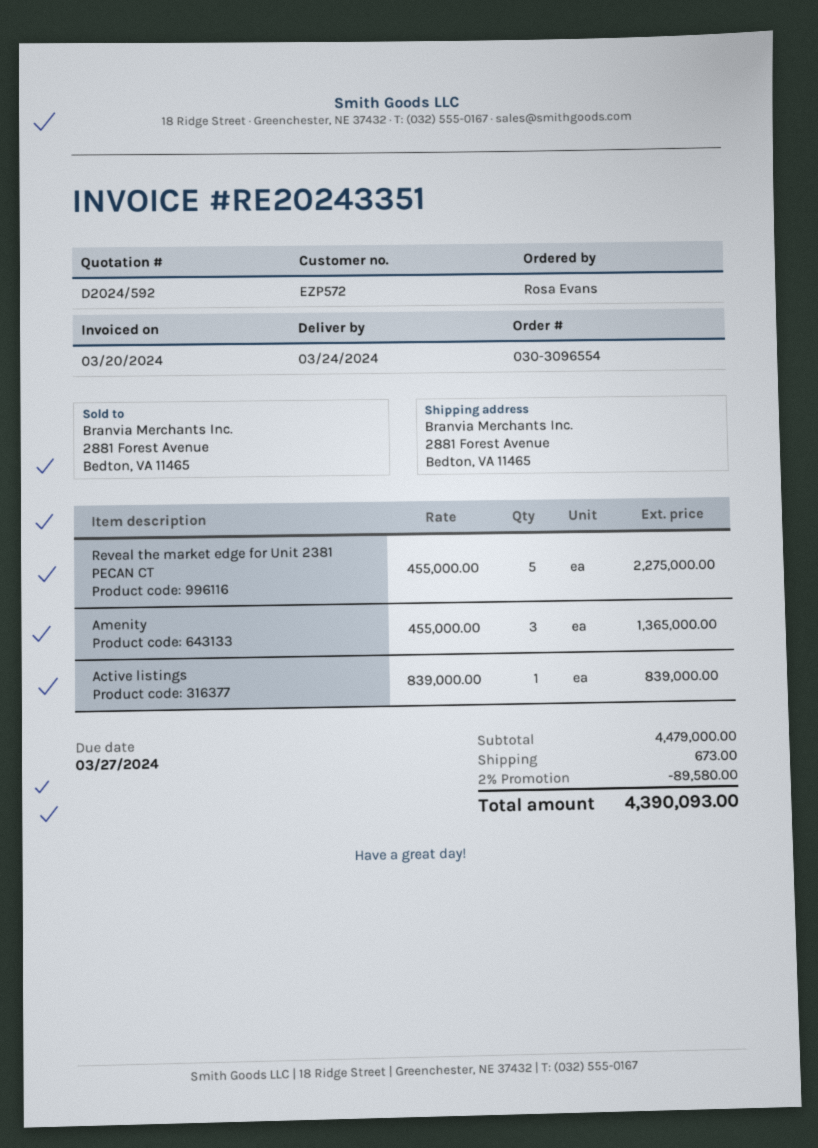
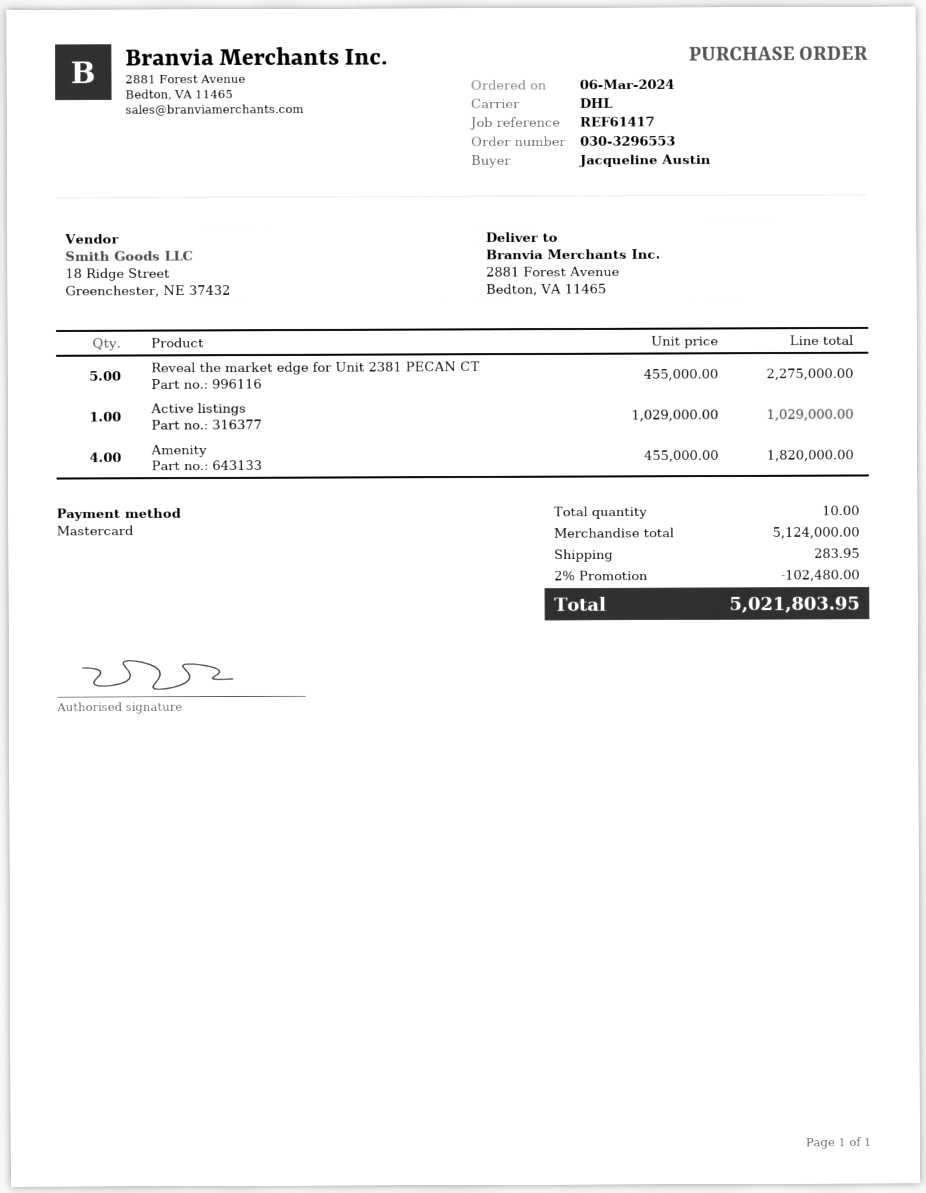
order number: 030-3096554 -> 030-3296553
ordered by: Rosa Evans -> Jacqueline Austin
Amenity: 3 x 455000.00 = 1365000.00 -> 4 x 455000.00 = 1820000.00
Active listings: 1 x 839000.00 = 839000.00 -> 1 x 1029000.00 = 1029000.00
subtotal: 4479000.00 -> 5124000.00
discount: 2% = 89580.00 -> 2% = 102480.00
shipping: 673.00 -> 283.95
total: 4390093.00 -> 5021803.95

